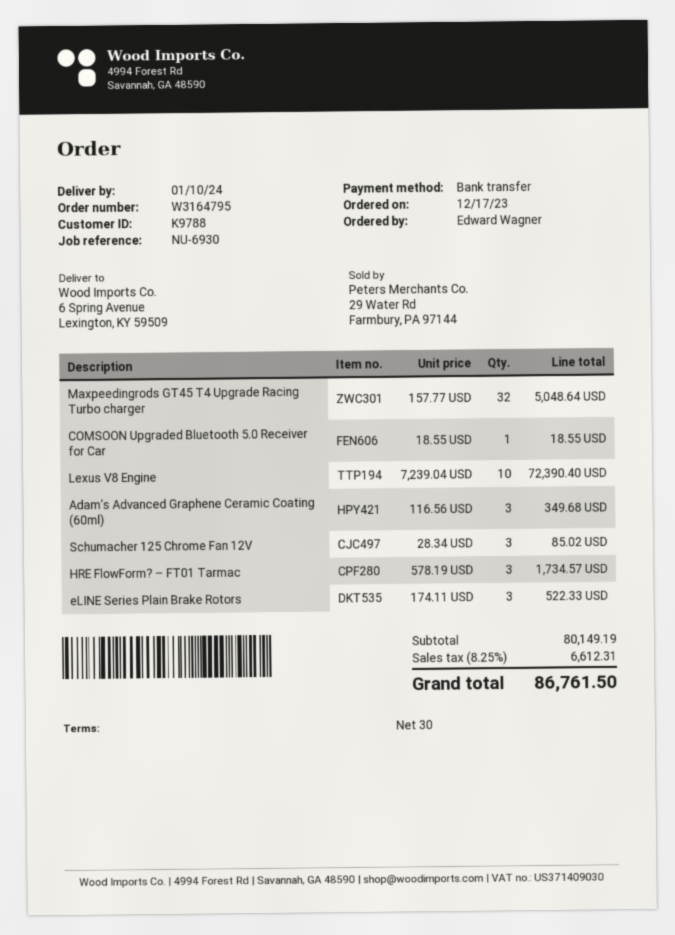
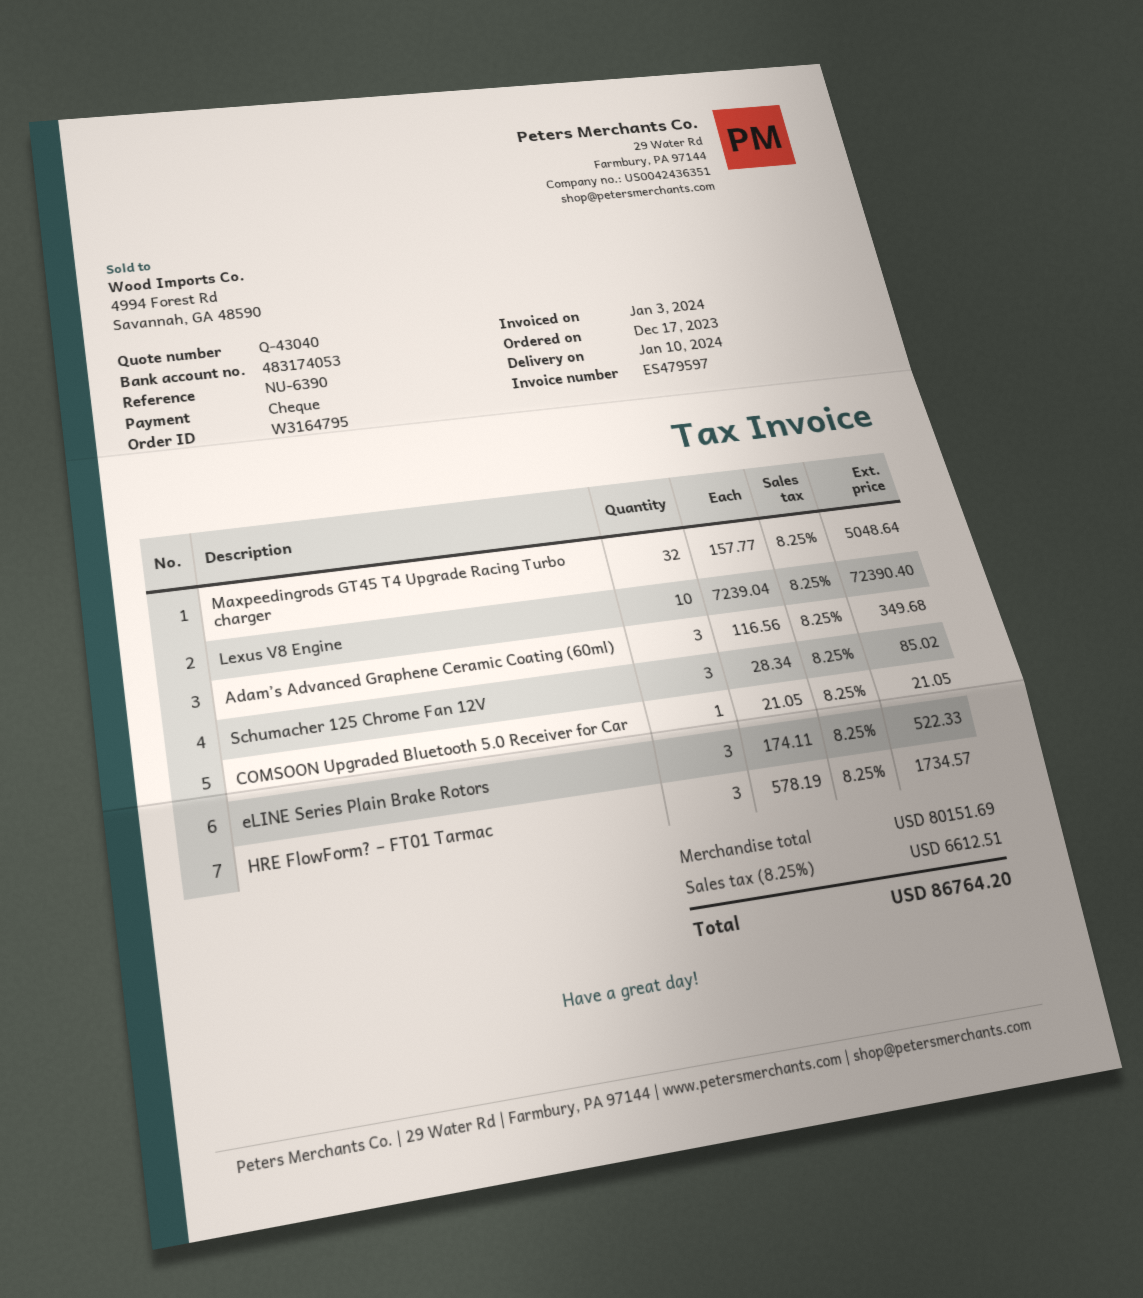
reference: NU-6930 -> NU-6390
payment method: bank transfer -> cheque
COMSOON Upgraded Bluetooth 5.0 Receiver for Car: 1 x 18.55 = 18.55 -> 1 x 21.05 = 21.05
subtotal: 80149.19 -> 80151.69
tax: 8.25% = 6612.31 -> 8.25% = 6612.51
total: 86761.50 -> 86764.20

